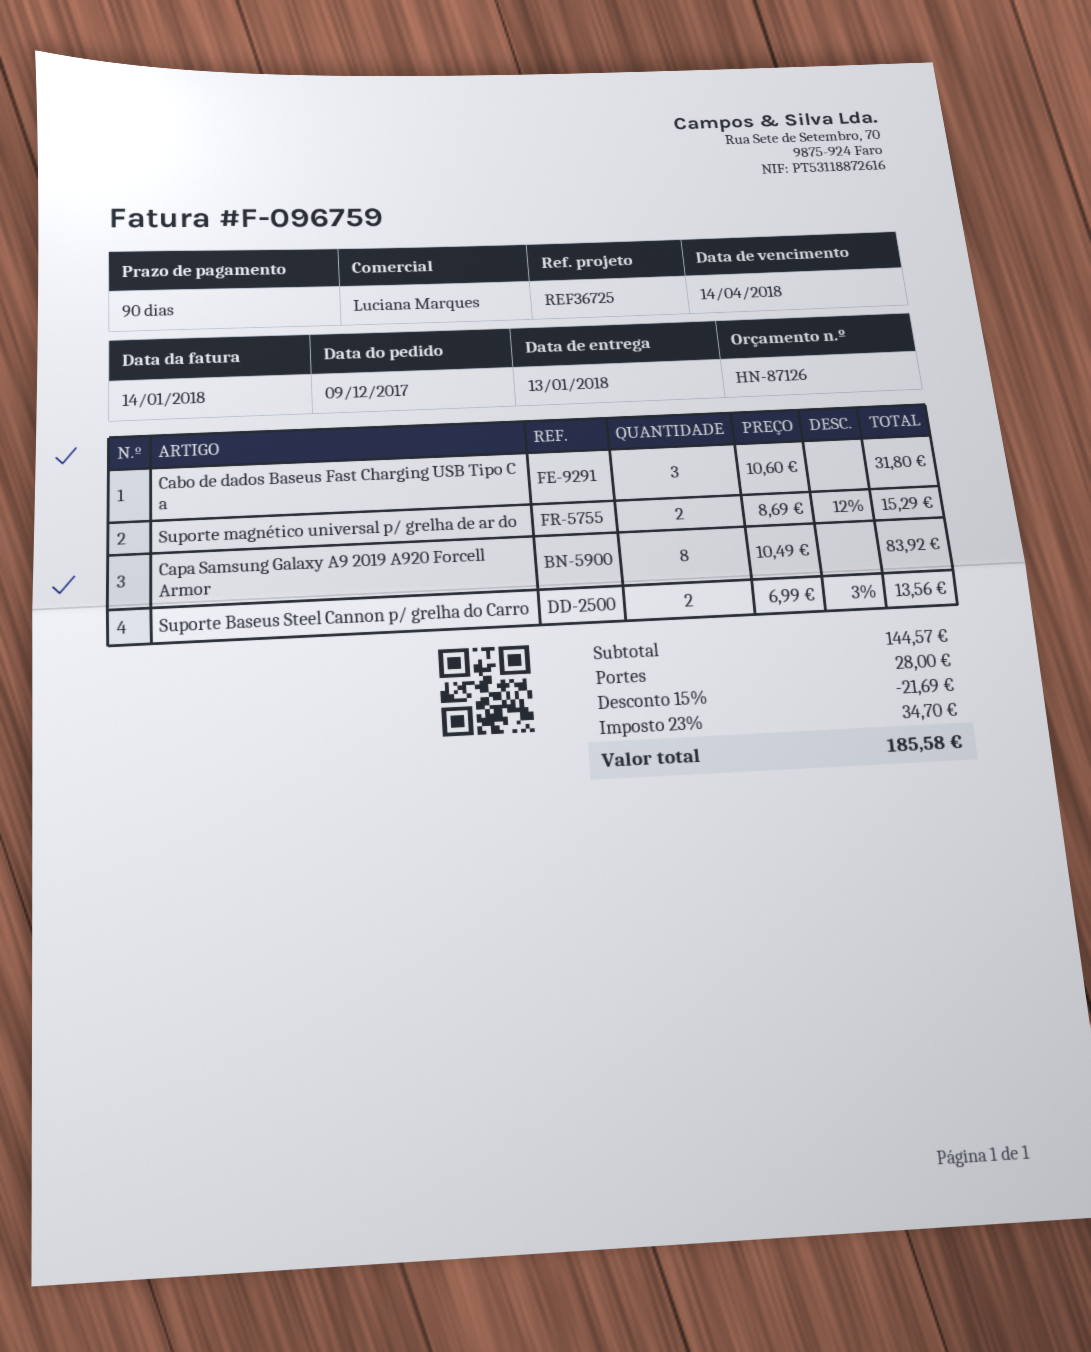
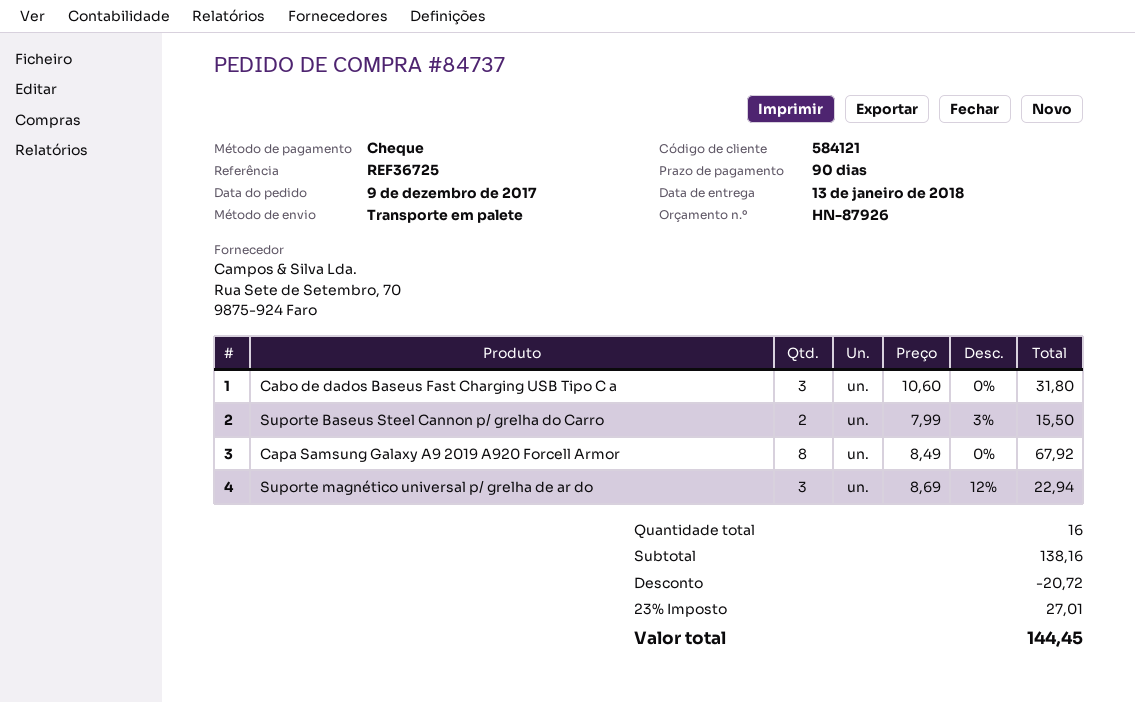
quote number: HN-87126 -> HN-87926
Suporte magnético universal p/ grelha de ar do: 2 x 8.69 - 12% = 15.29 -> 3 x 8.69 - 12% = 22.94
Capa Samsung Galaxy A9 2019 A920 Forcell Armor: 8 x 10.49 = 83.92 -> 8 x 8.49 = 67.92
Suporte Baseus Steel Cannon p/ grelha do Carro: 2 x 6.99 - 3% = 13.56 -> 2 x 7.99 - 3% = 15.50
subtotal: 144.57 -> 138.16
discount: 21.69 -> 20.72
shipping: 28.00 -> none
tax: 23% = 34.70 -> 23% = 27.01
total: 185.58 -> 144.45

